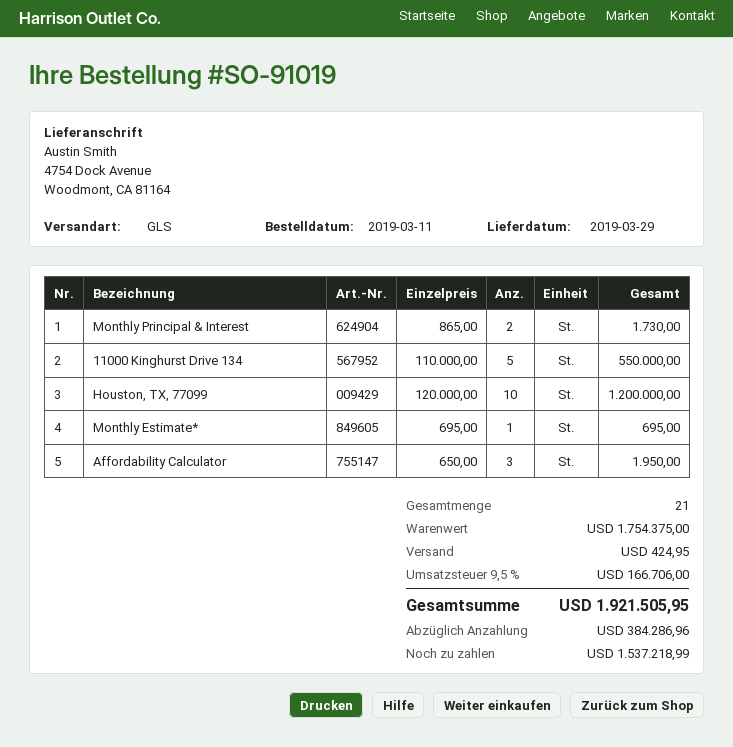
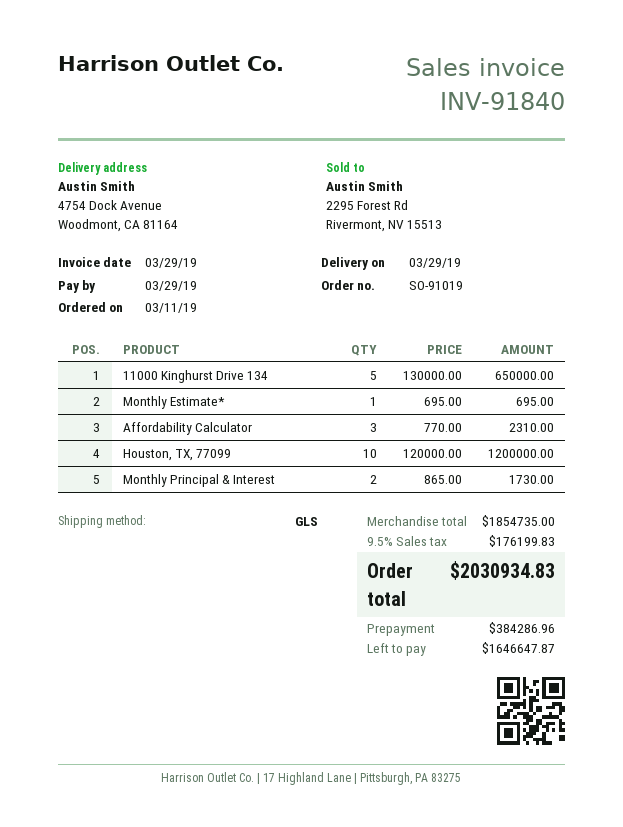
11000 Kinghurst Drive 134: 5 x 110000.00 = 550000.00 -> 5 x 130000.00 = 650000.00
Affordability Calculator: 3 x 650.00 = 1950.00 -> 3 x 770.00 = 2310.00
subtotal: 1754375.00 -> 1854735.00
shipping: 424.95 -> none
tax: 9.5% = 166706.00 -> 9.5% = 176199.83
total: 1921505.95 -> 2030934.83
balance: 1537218.99 -> 1646647.87

